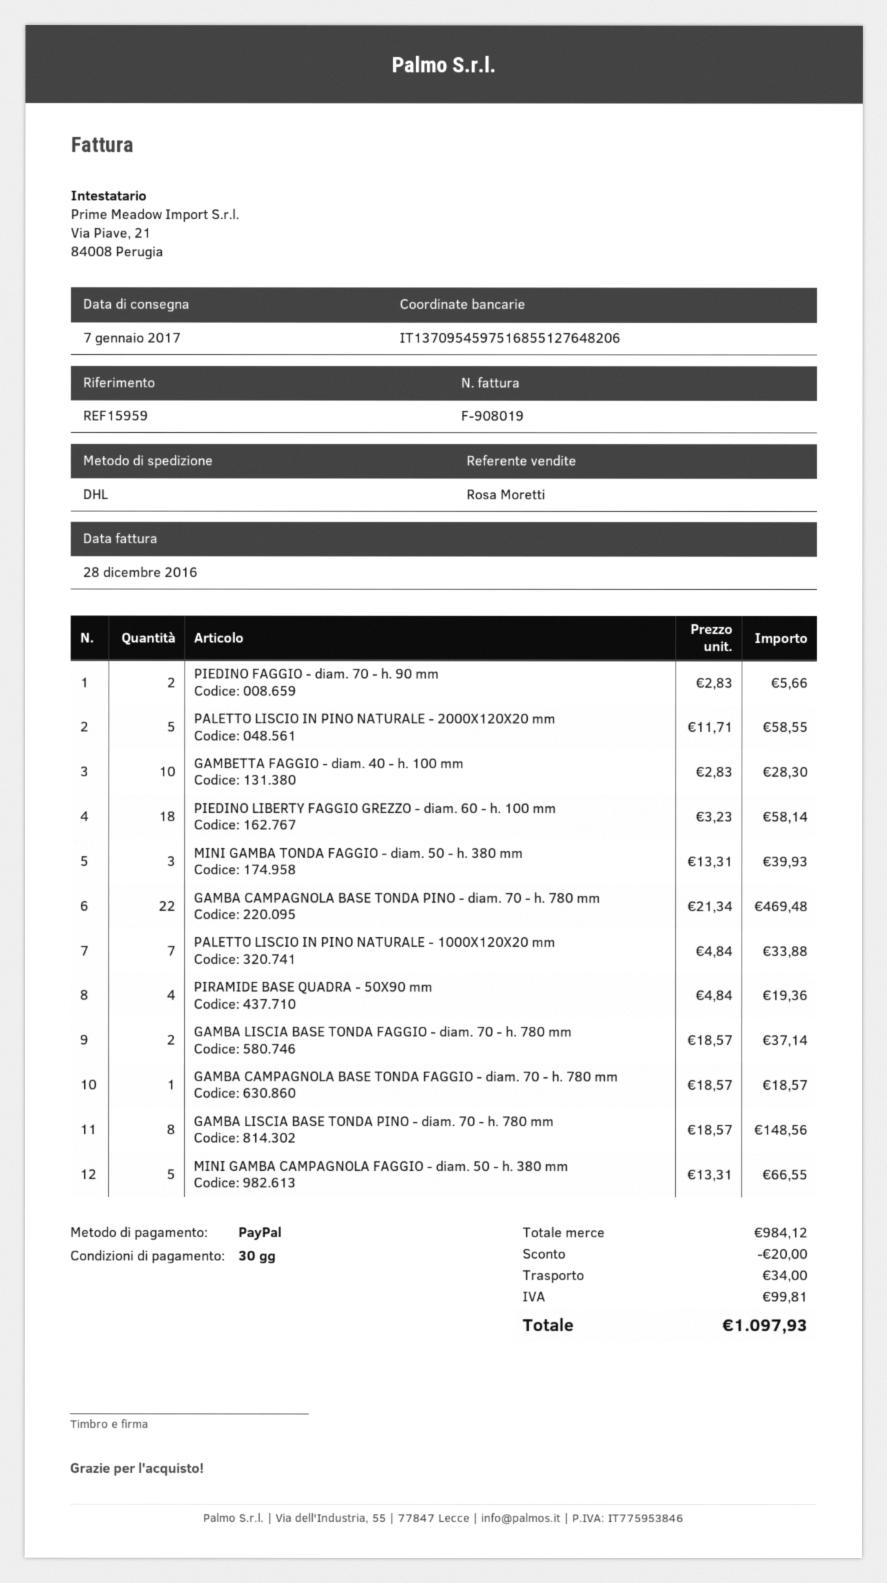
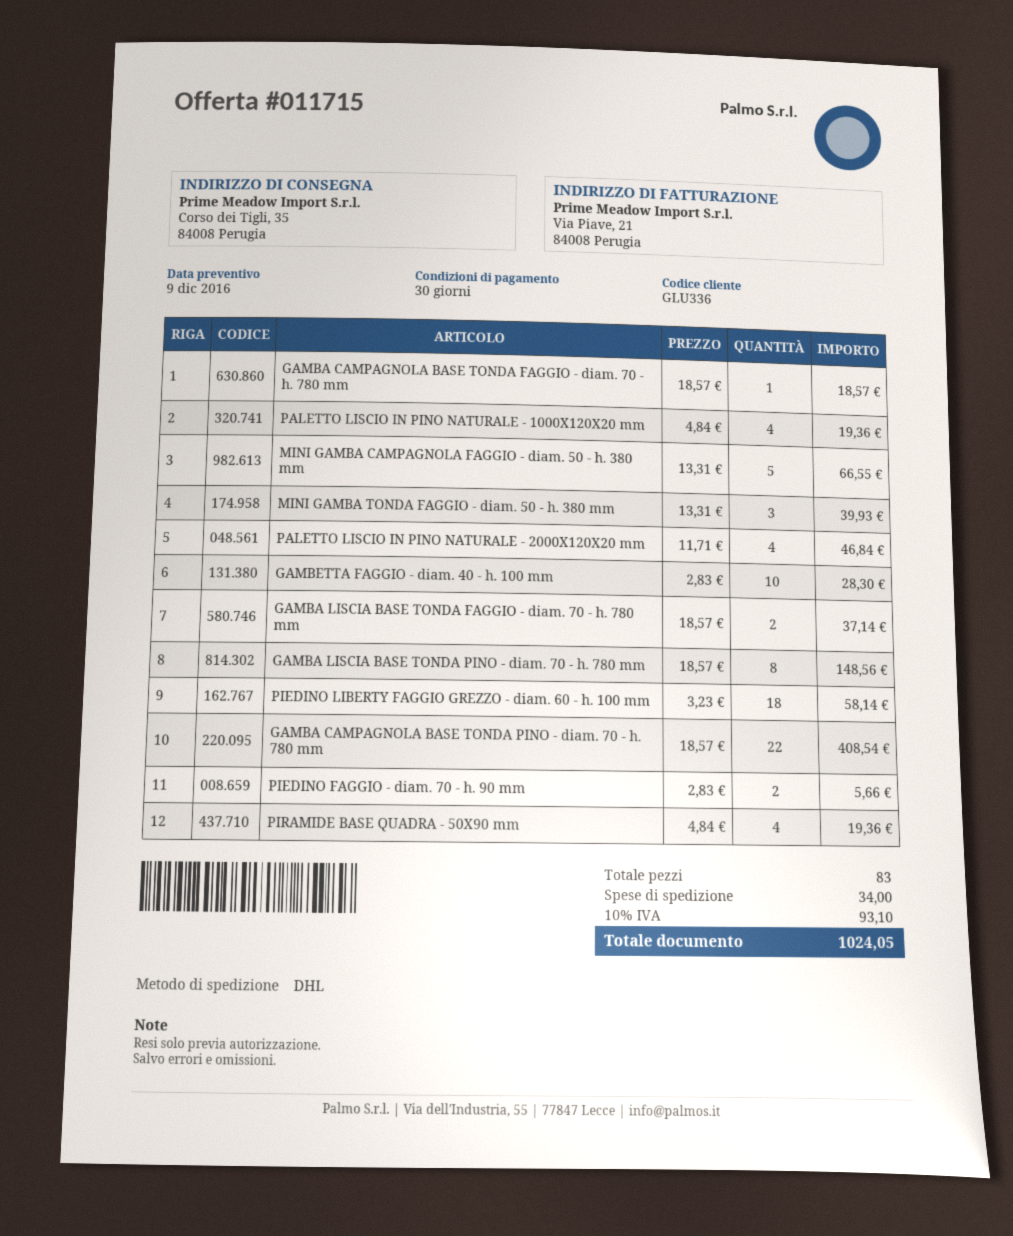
PALETTO LISCIO IN PINO NATURALE - 2000X120X20 mm: 5 x 11.71 = 58.55 -> 4 x 11.71 = 46.84
GAMBA CAMPAGNOLA BASE TONDA PINO - diam. 70 - h. 780 mm: 22 x 21.34 = 469.48 -> 22 x 18.57 = 408.54
PALETTO LISCIO IN PINO NATURALE - 1000X120X20 mm: 7 x 4.84 = 33.88 -> 4 x 4.84 = 19.36
discount: 20.00 -> none
tax: 99.81 -> 93.10
total: 1097.93 -> 1024.05

